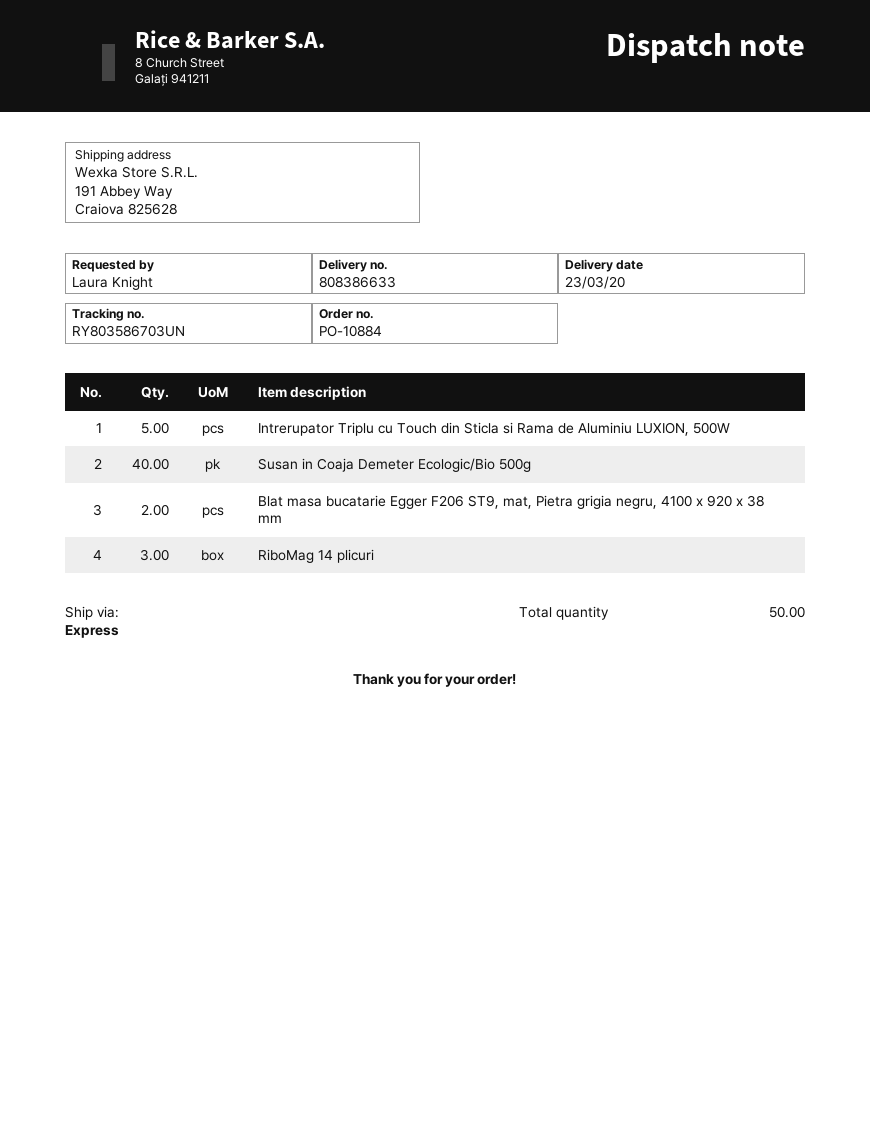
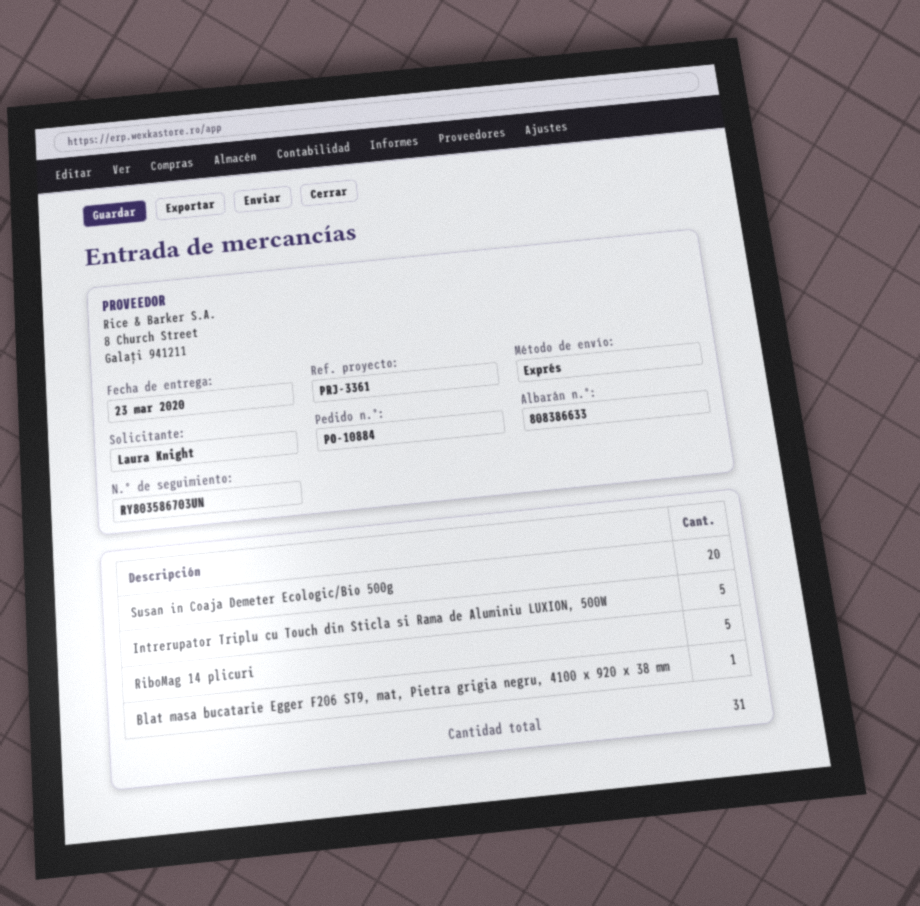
Susan in Coaja Demeter Ecologic/Bio 500g: 40 -> 20
Blat masa bucatarie Egger F206 ST9, mat, Pietra grigia negru, 4100 x 920 x 38 mm: 2 -> 1
RiboMag 14 plicuri: 3 -> 5
total quantity: 50 -> 31

